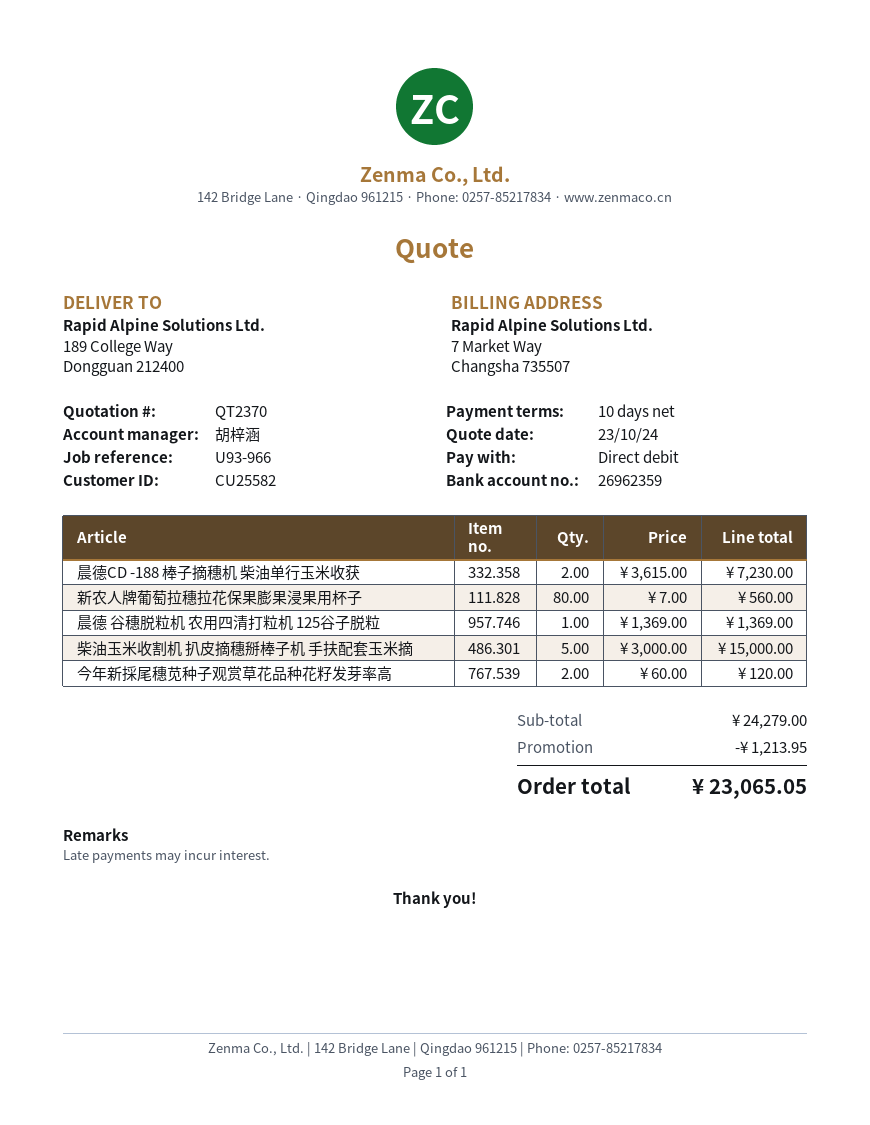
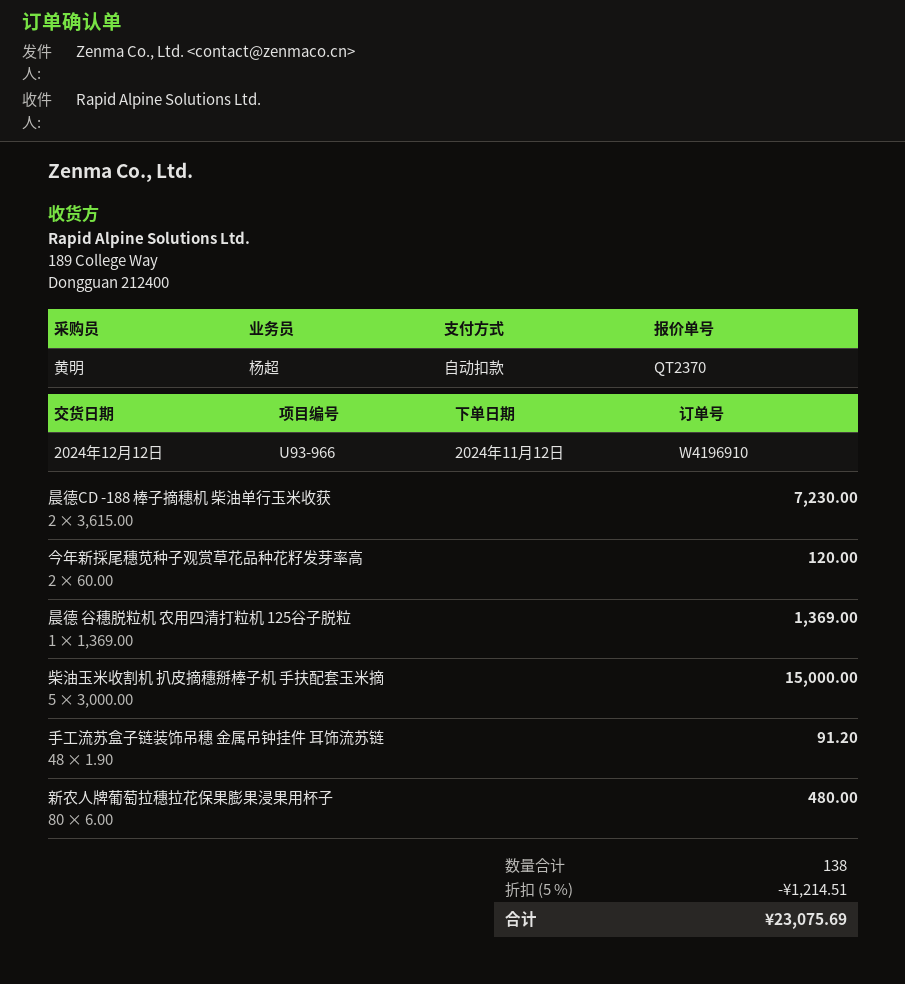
sales rep: 胡梓涵 -> 杨超
新农人牌葡萄拉穗拉花保果膨果浸果用杯子: 80 x 7.00 = 560.00 -> 80 x 6.00 = 480.00
手工流苏盒子链装饰吊穗 金属吊钟挂件 耳饰流苏链: none -> 48 x 1.90 = 91.20
discount: 1213.95 -> 1214.51
total: 23065.05 -> 23075.69

